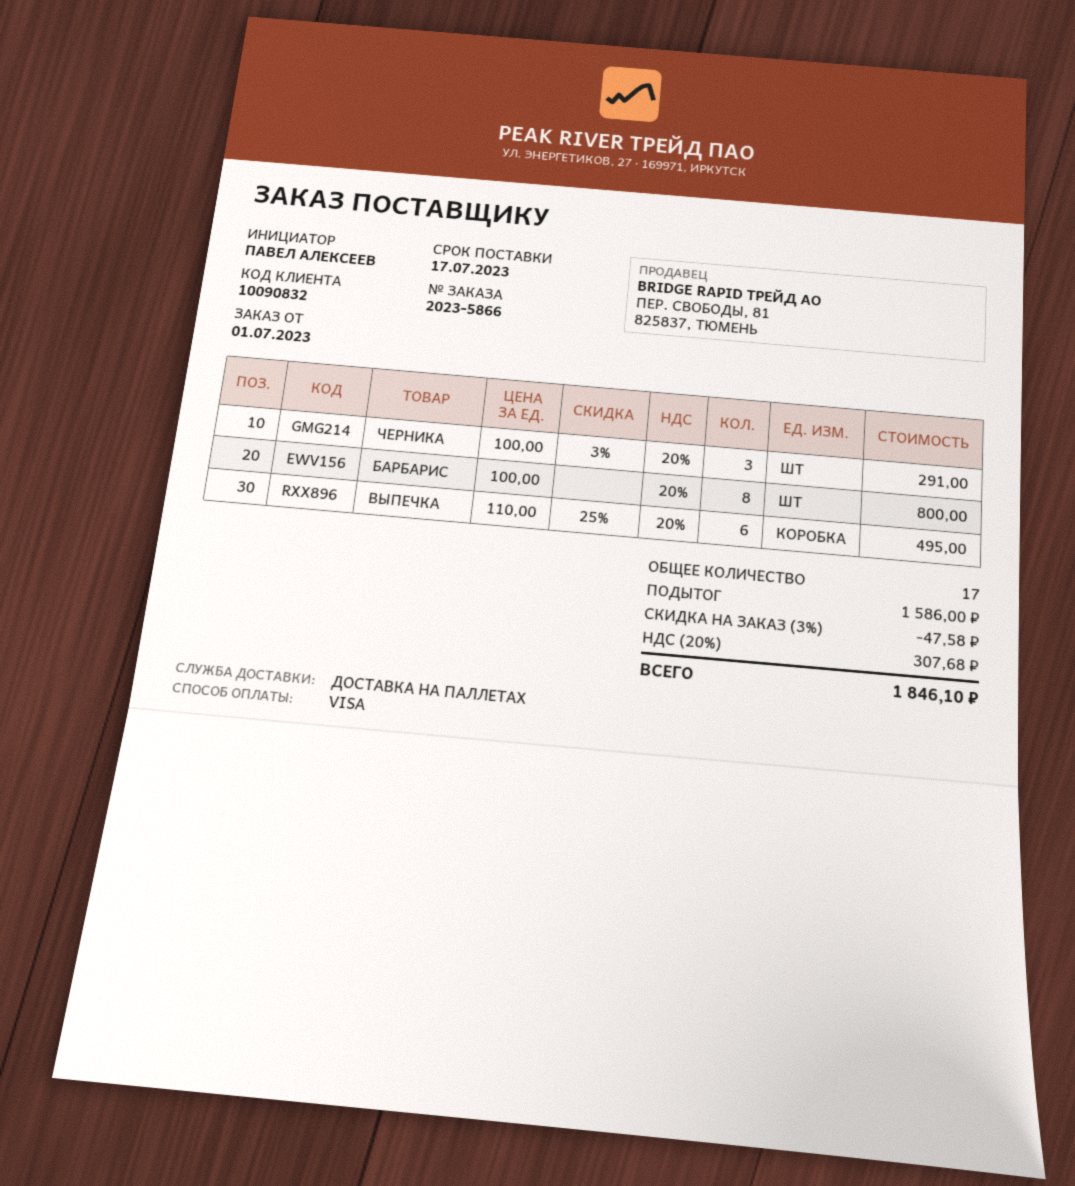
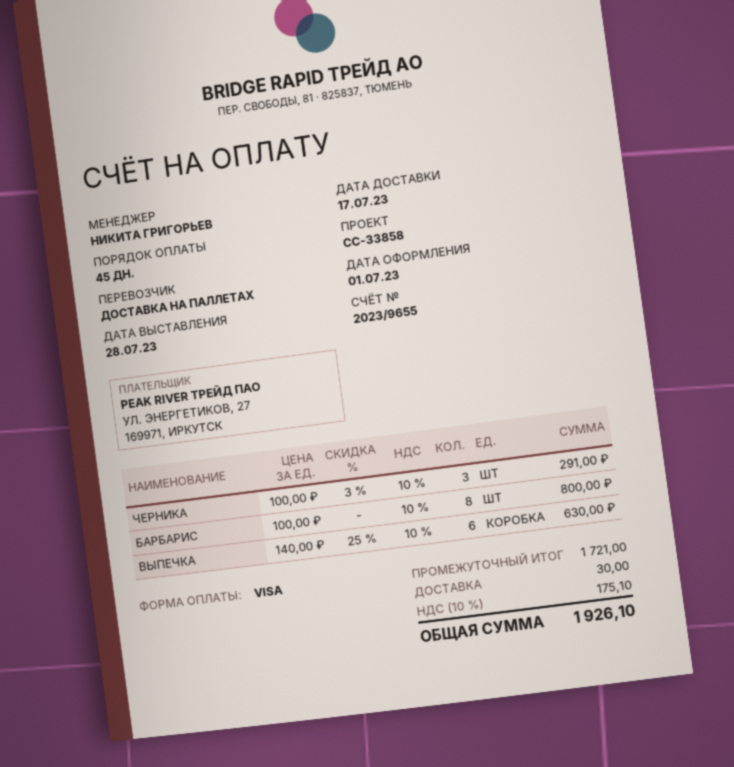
ВЫПЕЧКА: 6 x 110.00 - 25% = 495.00 -> 6 x 140.00 - 25% = 630.00
subtotal: 1586.00 -> 1721.00
discount: 3% = 47.58 -> none
shipping: none -> 30.00
tax: 20% = 307.68 -> 10% = 175.10
total: 1846.10 -> 1926.10

